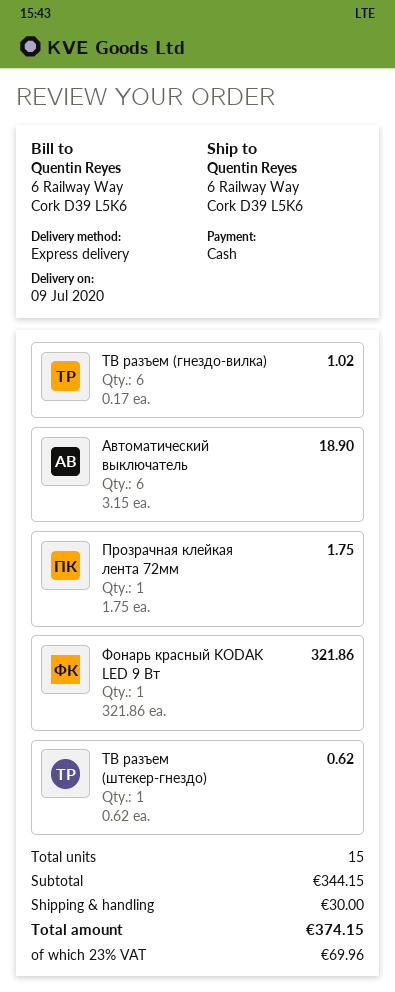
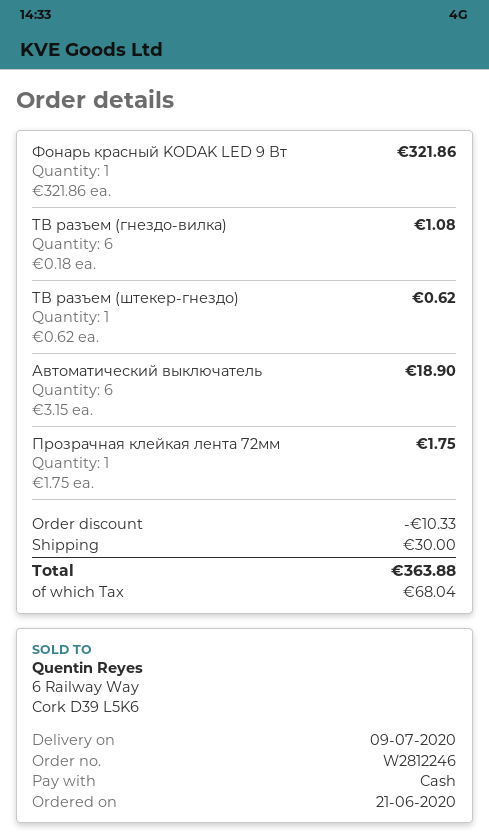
ТВ разъем (гнездо-вилка): 6 x 0.17 = 1.02 -> 6 x 0.18 = 1.08
discount: none -> 10.33
tax: 69.96 -> 68.04
total: 374.15 -> 363.88

